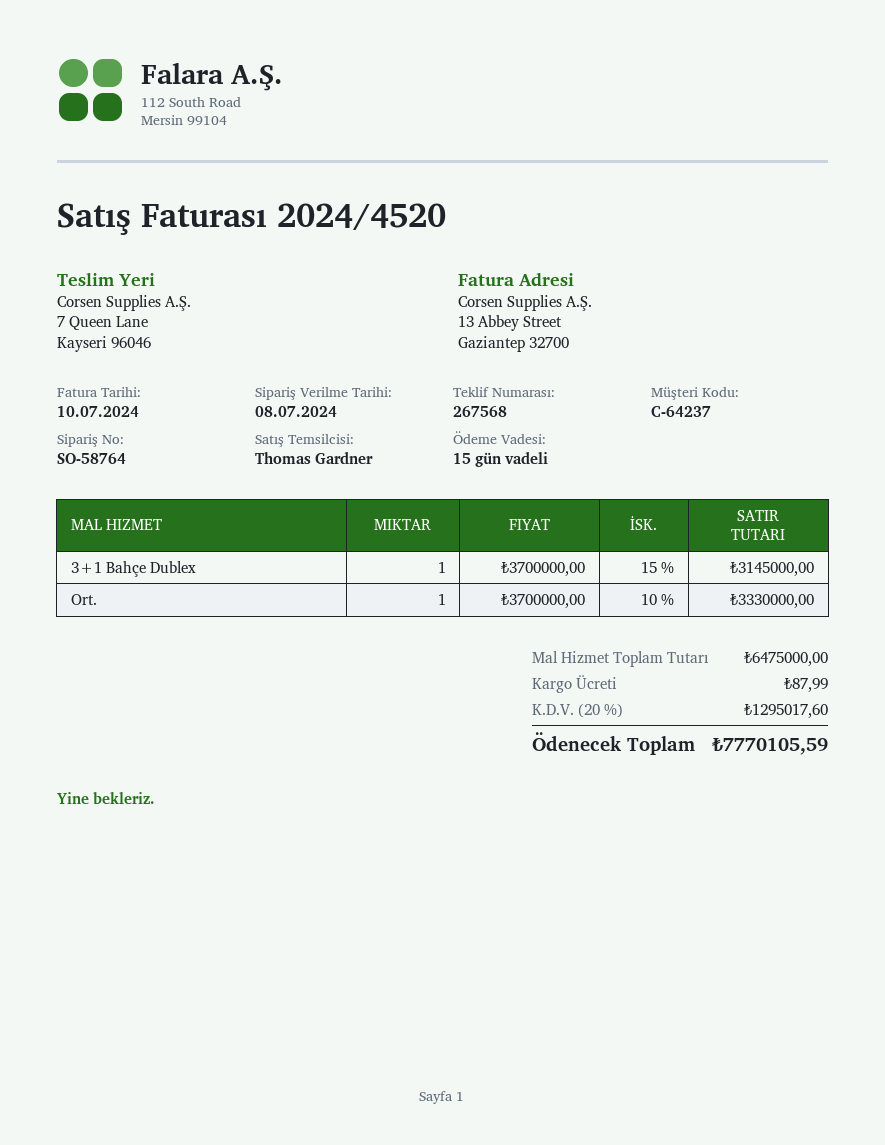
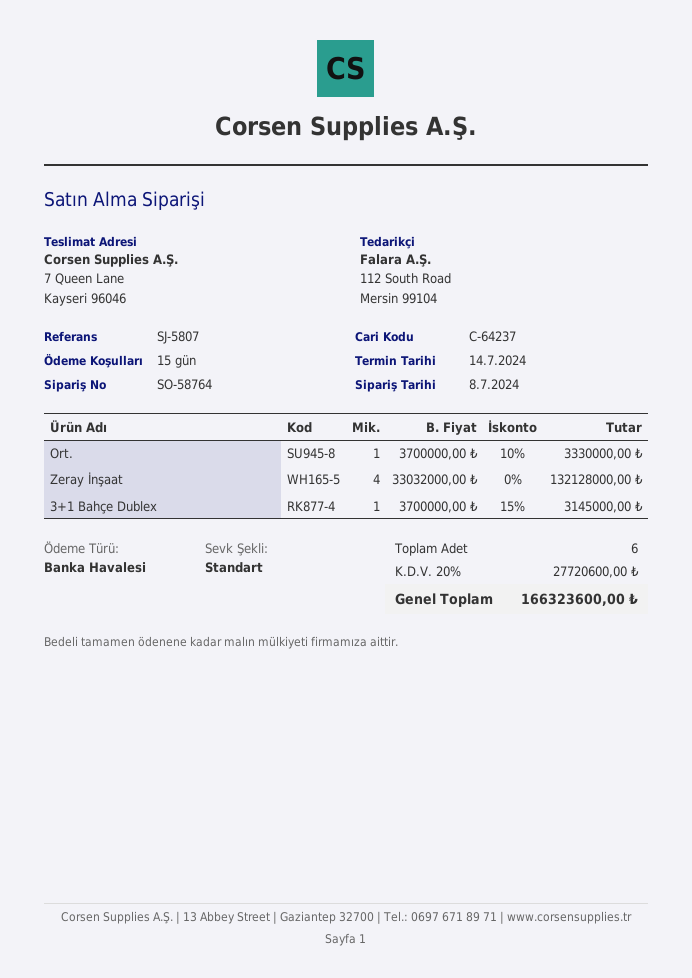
Zeray İnşaat: none -> 4 x 33032000.00 = 132128000.00
shipping: 87.99 -> none
tax: 20% = 1295017.60 -> 20% = 27720600.00
total: 7770105.59 -> 166323600.00

